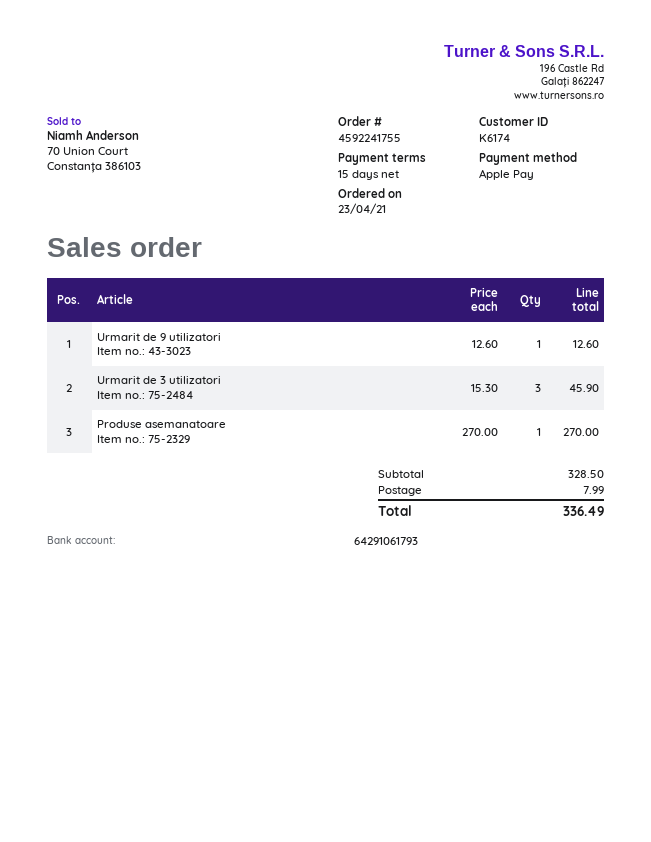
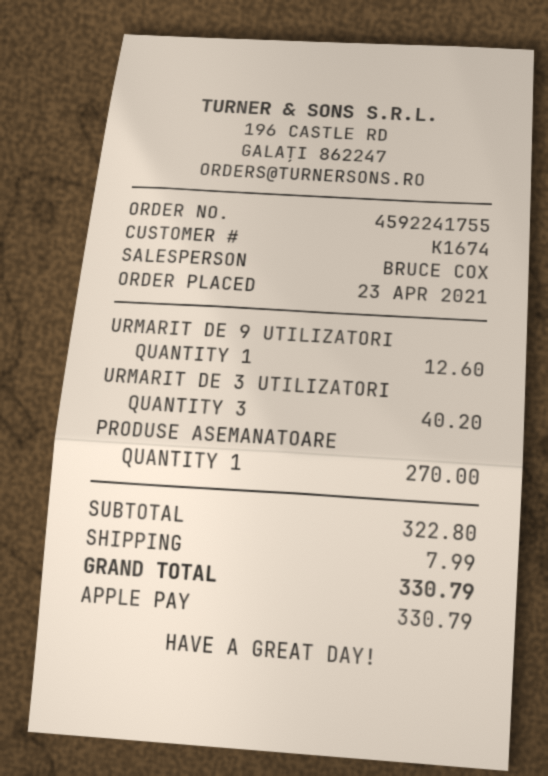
customer number: K6174 -> K1674
Urmarit de 3 utilizatori: 3 for 45.90 -> 3 for 40.20
subtotal: 328.50 -> 322.80
total: 336.49 -> 330.79

